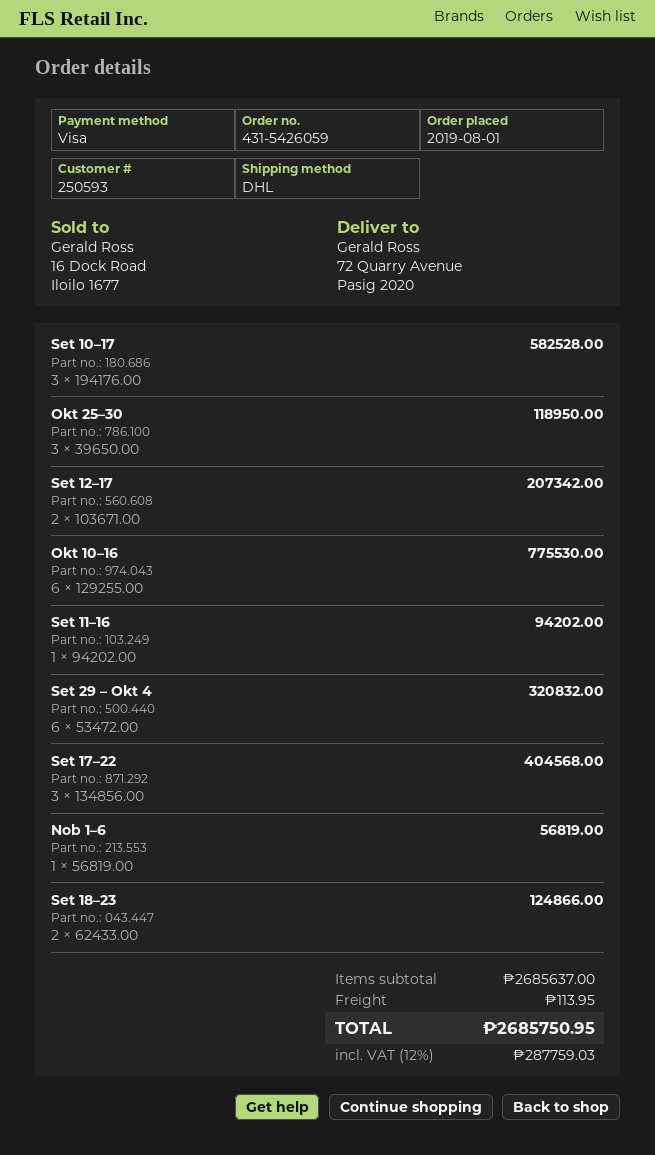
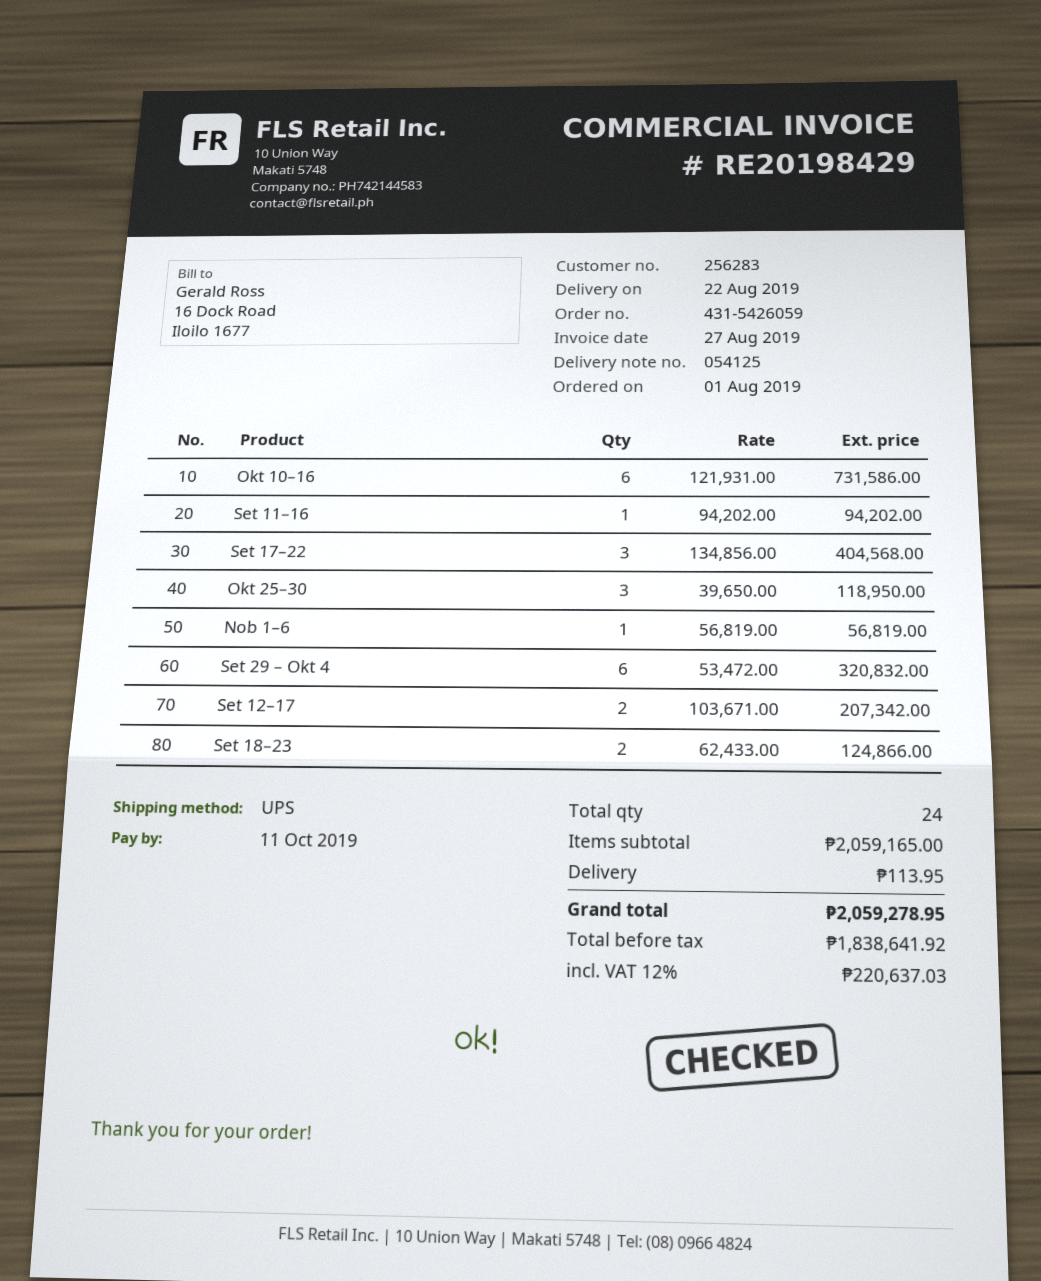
customer number: 250593 -> 256283
shipping method: DHL -> UPS
Set 10–17: 3 x 194176.00 = 582528.00 -> none
Okt 10–16: 6 x 129255.00 = 775530.00 -> 6 x 121931.00 = 731586.00
subtotal: 2685637.00 -> 2059165.00
tax: 12% = 287759.03 -> 12% = 220637.03
total: 2685750.95 -> 2059278.95

